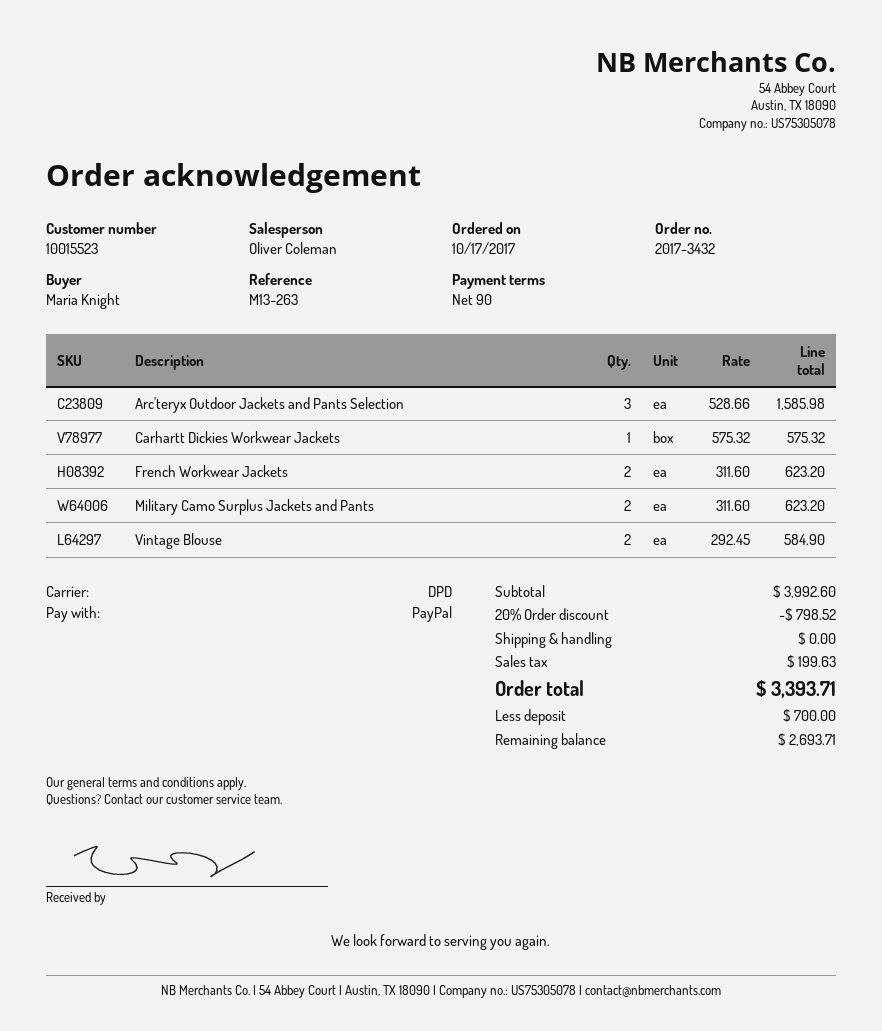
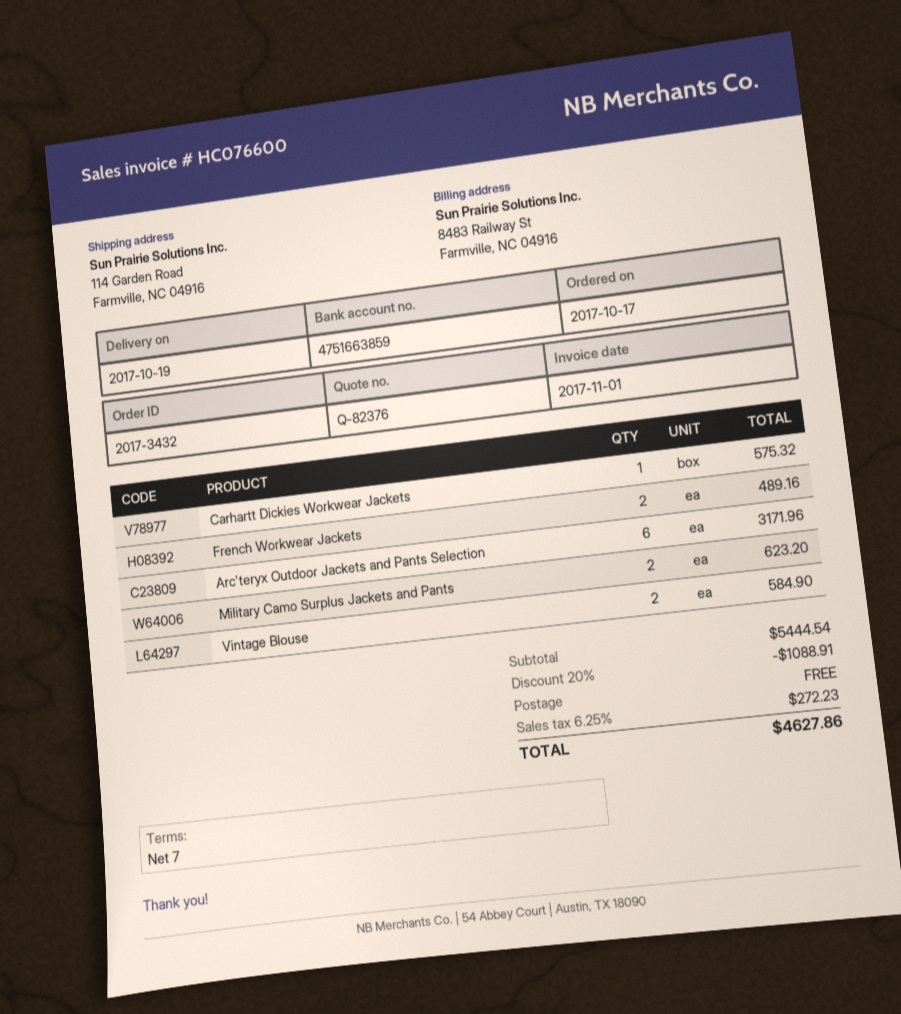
payment terms: 90 days -> 7 days
Arc'teryx Outdoor Jackets and Pants Selection: 3 for 1585.98 -> 6 for 3171.96
French Workwear Jackets: 2 for 623.20 -> 2 for 489.16
subtotal: 3992.60 -> 5444.54
discount: 20% = 798.52 -> 20% = 1088.91
tax: 199.63 -> 272.23
total: 3393.71 -> 4627.86

